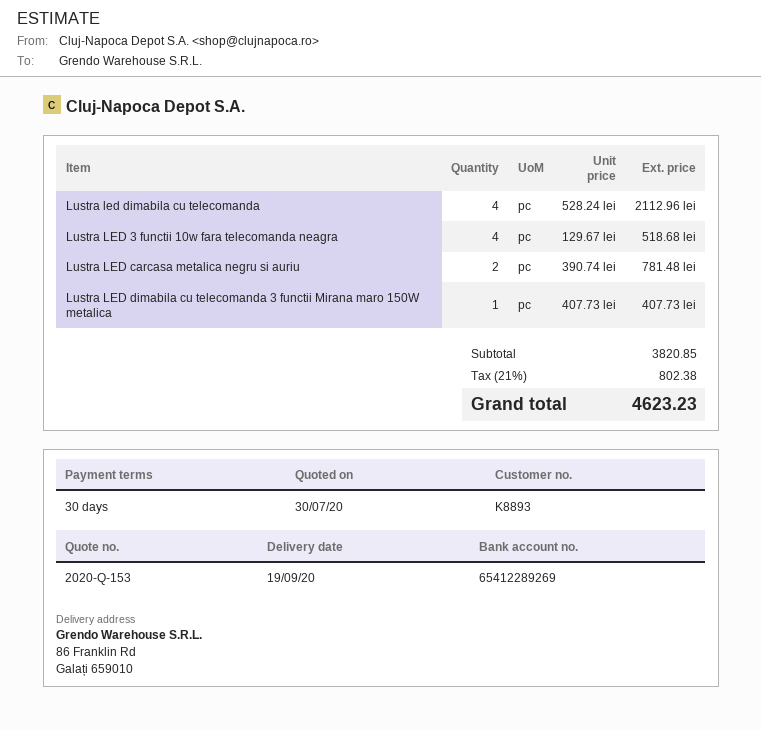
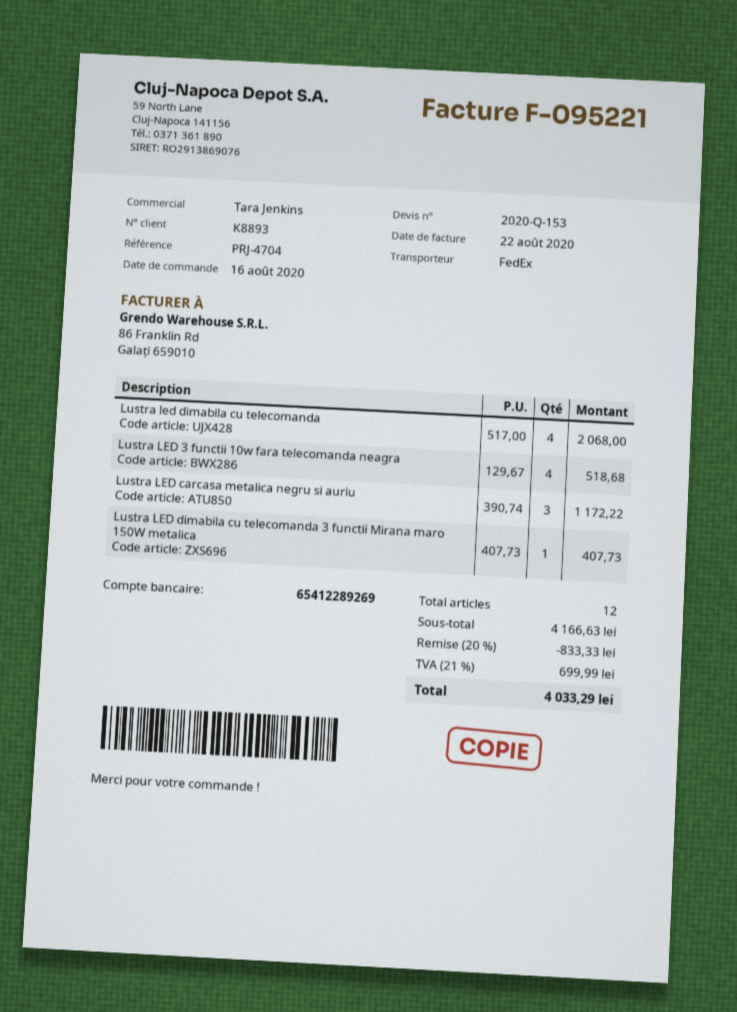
Lustra led dimabila cu telecomanda: 4 x 528.24 = 2112.96 -> 4 x 517.00 = 2068.00
Lustra LED carcasa metalica negru si auriu: 2 x 390.74 = 781.48 -> 3 x 390.74 = 1172.22
subtotal: 3820.85 -> 4166.63
discount: none -> 20% = 833.33
tax: 21% = 802.38 -> 21% = 699.99
total: 4623.23 -> 4033.29

